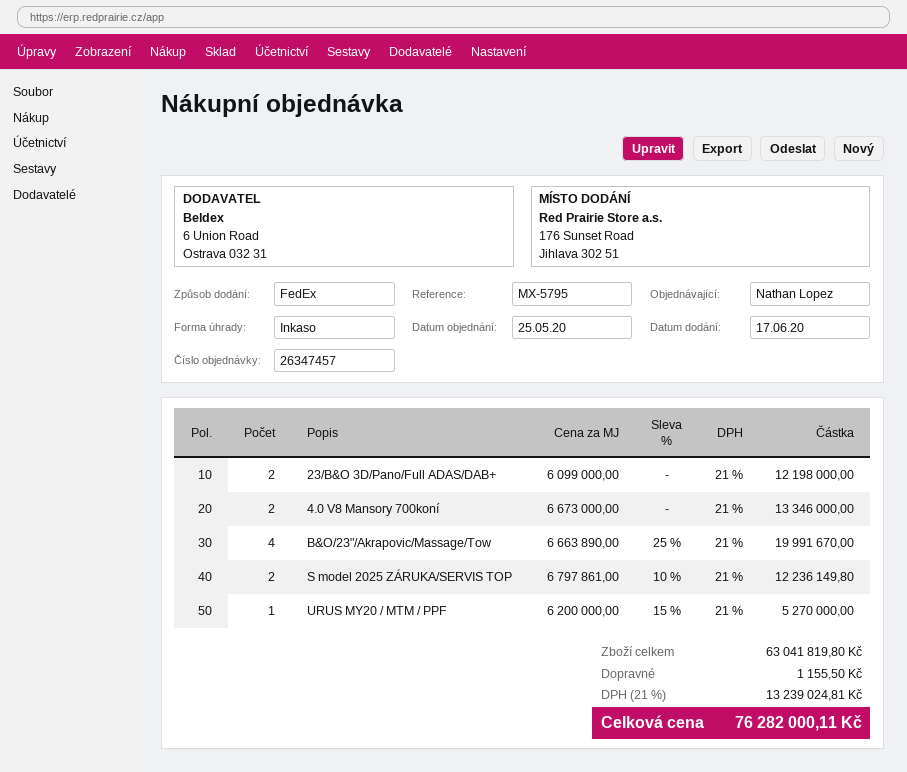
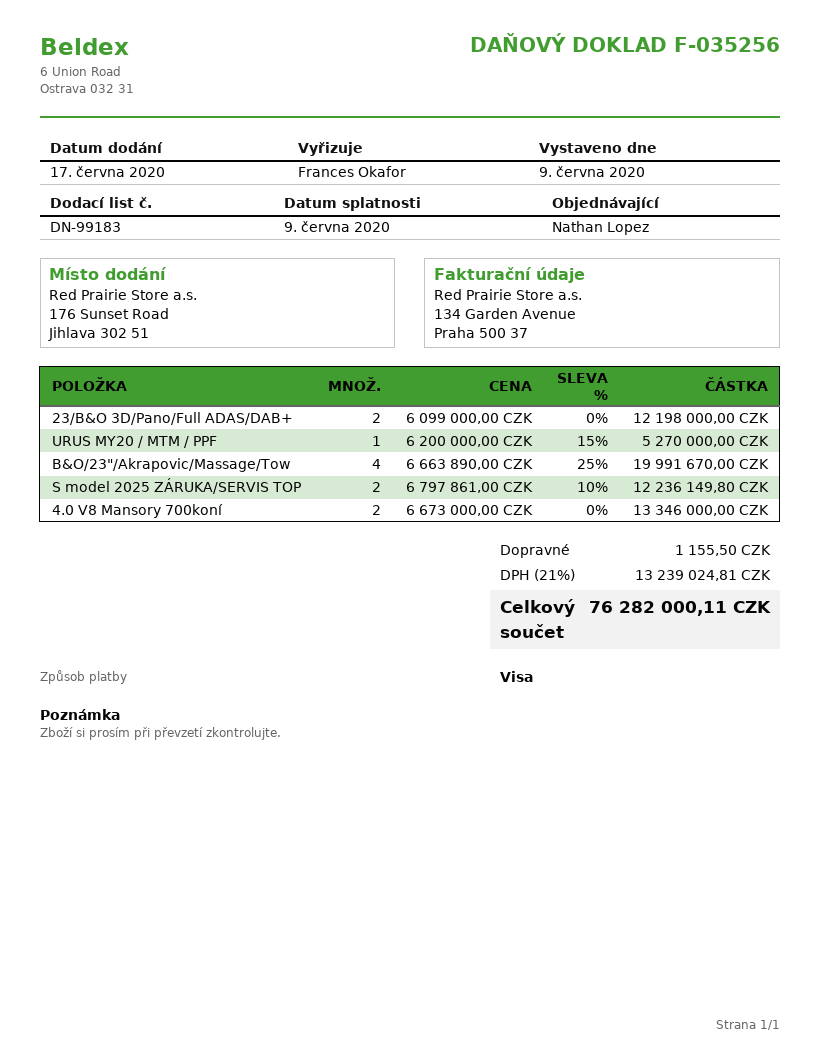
payment method: direct debit -> Visa

